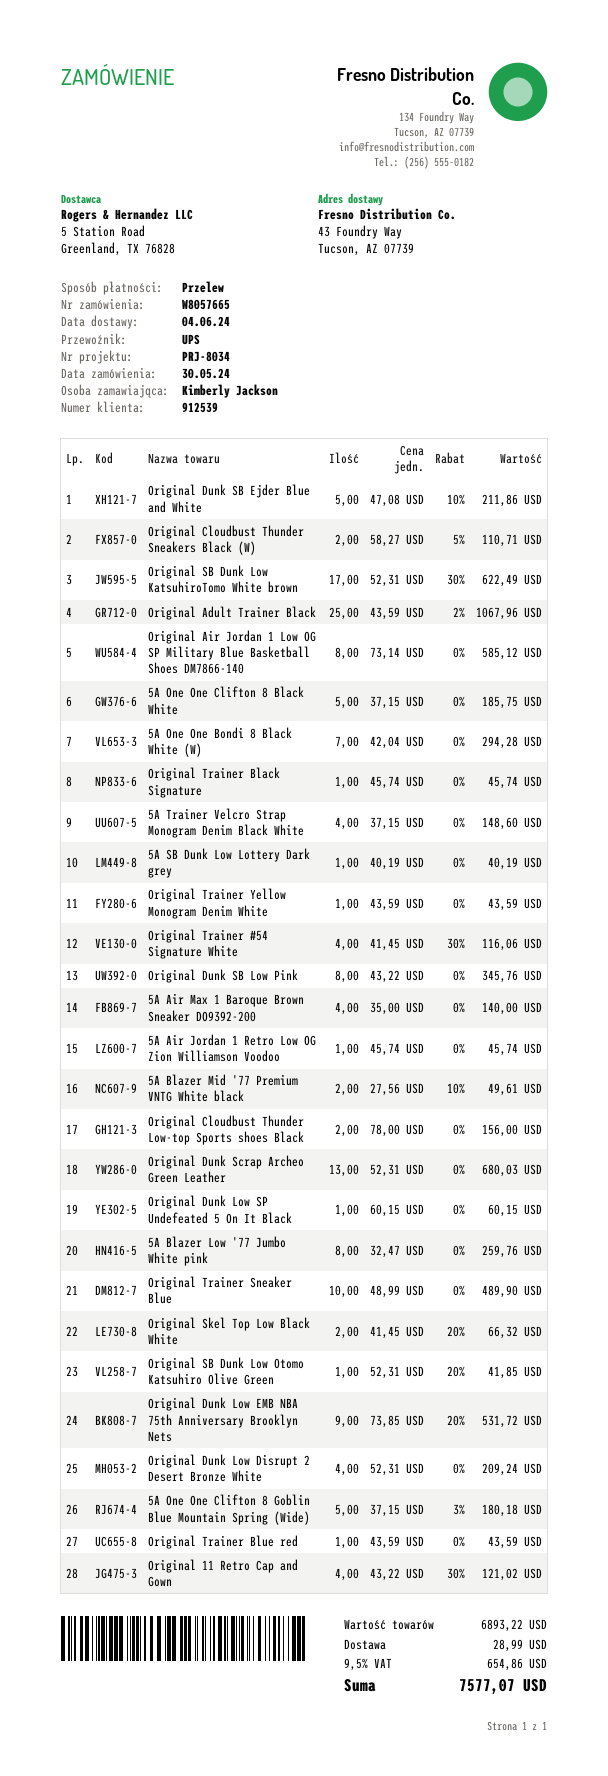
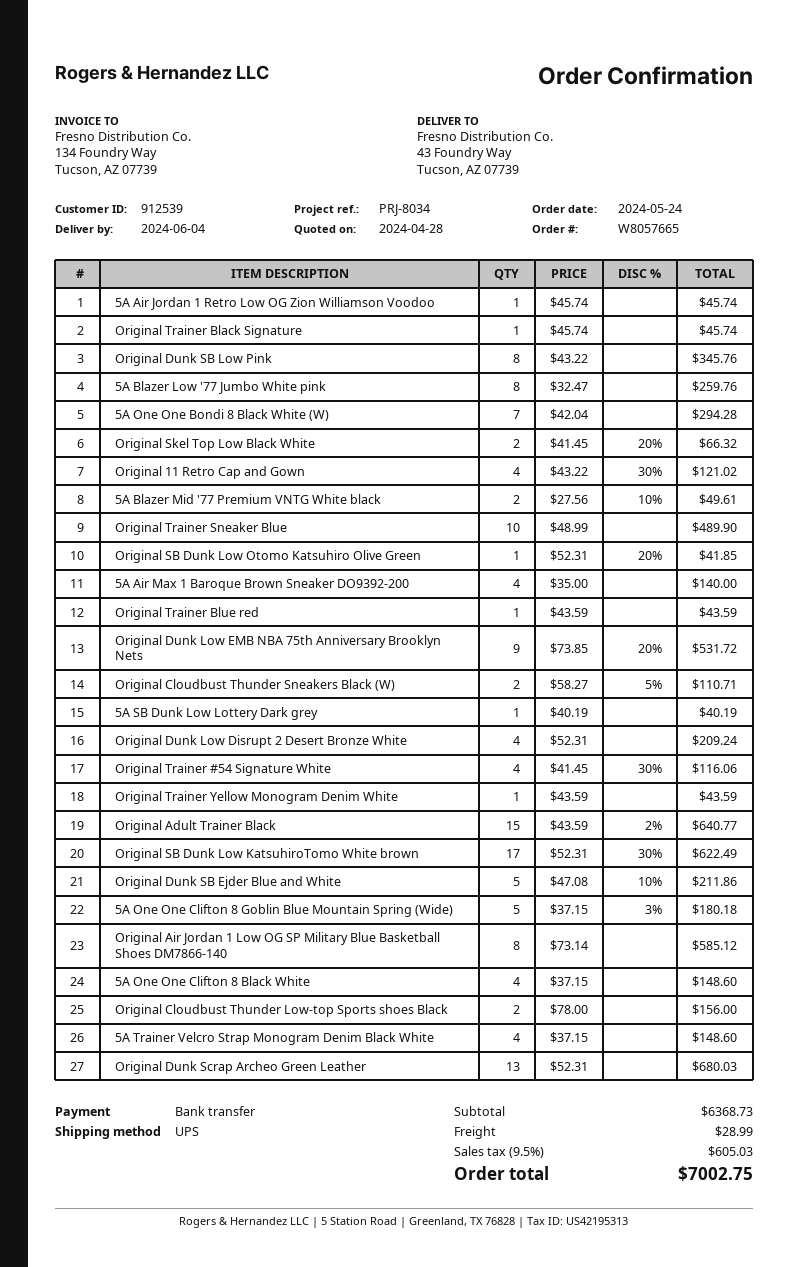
order date: 2024-05-30 -> 2024-05-24
Original Adult Trainer Black: 25 x 43.59 - 2% = 1067.96 -> 15 x 43.59 - 2% = 640.77
5A One One Clifton 8 Black White: 5 x 37.15 = 185.75 -> 4 x 37.15 = 148.60
Original Dunk Low SP Undefeated 5 On It Black: 1 x 60.15 = 60.15 -> none
subtotal: 6893.22 -> 6368.73
tax: 9.5% = 654.86 -> 9.5% = 605.03
total: 7577.07 -> 7002.75

